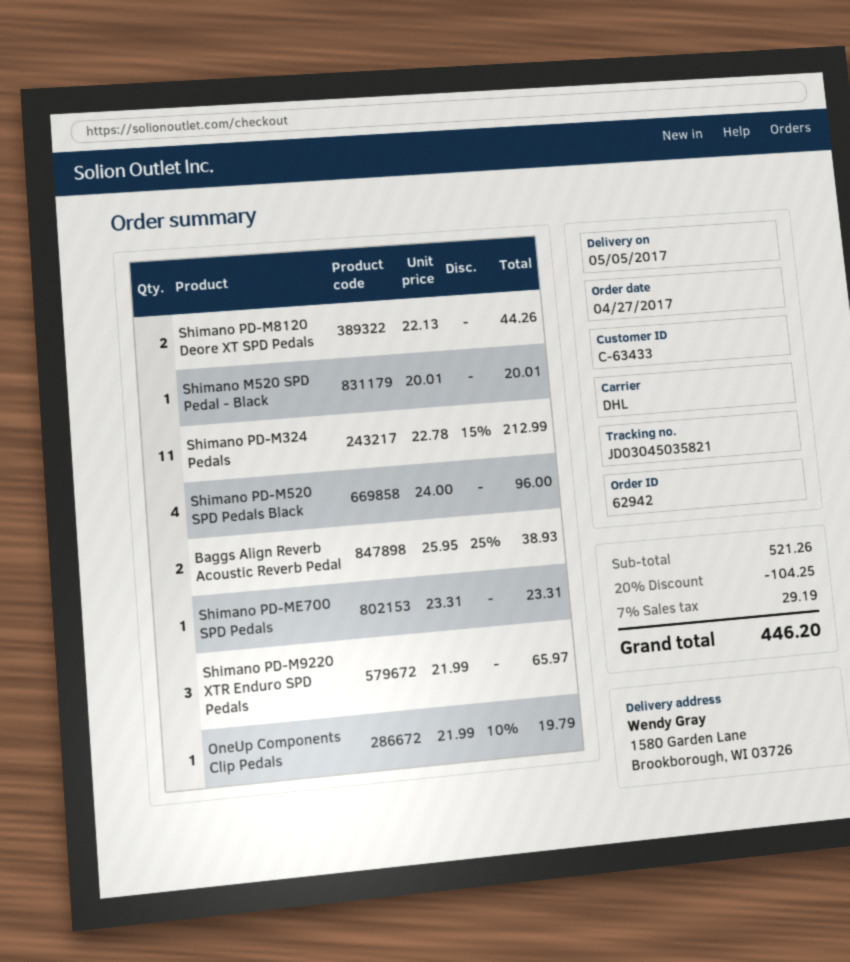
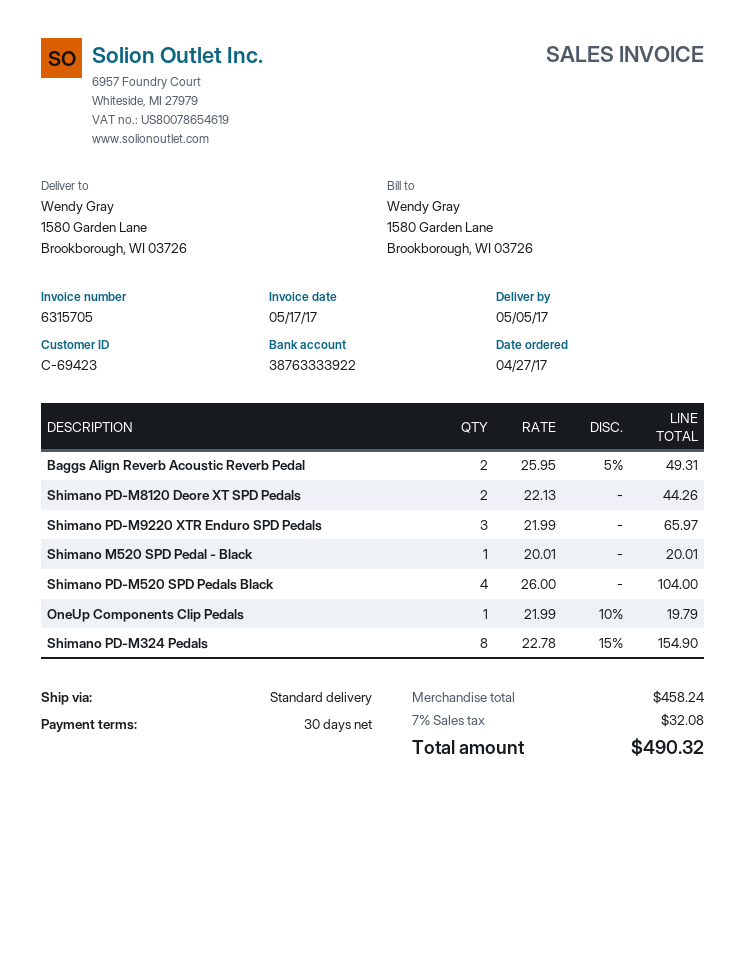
customer number: C-63433 -> C-69423
shipping method: DHL -> standard
Shimano PD-M324 Pedals: 11 x 22.78 - 15% = 212.99 -> 8 x 22.78 - 15% = 154.90
Shimano PD-M520 SPD Pedals Black: 4 x 24.00 = 96.00 -> 4 x 26.00 = 104.00
Baggs Align Reverb Acoustic Reverb Pedal: 2 x 25.95 - 25% = 38.93 -> 2 x 25.95 - 5% = 49.31
Shimano PD-ME700 SPD Pedals: 1 x 23.31 = 23.31 -> none
subtotal: 521.26 -> 458.24
discount: 20% = 104.25 -> none
tax: 7% = 29.19 -> 7% = 32.08
total: 446.20 -> 490.32

